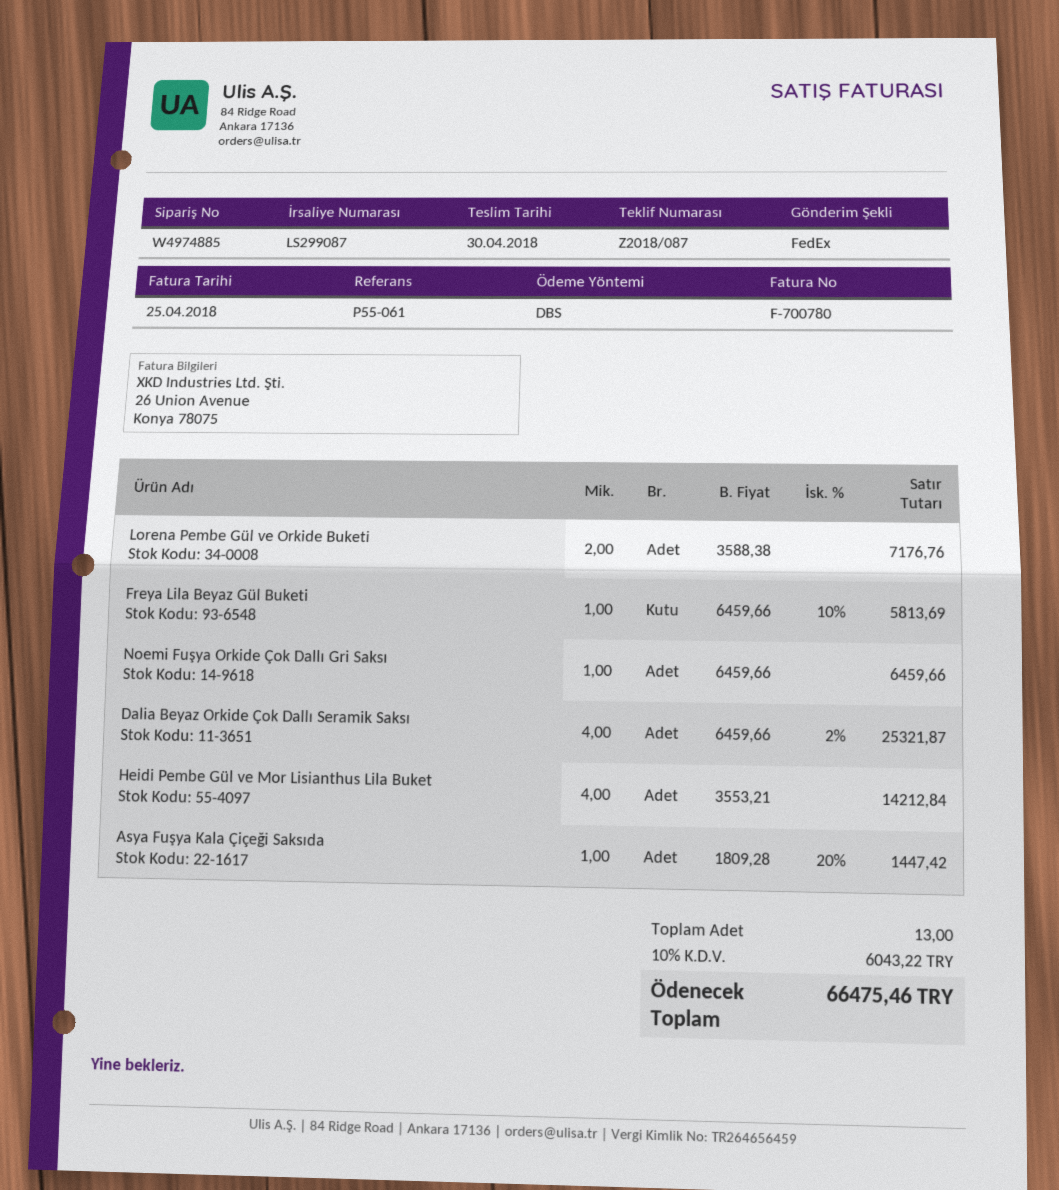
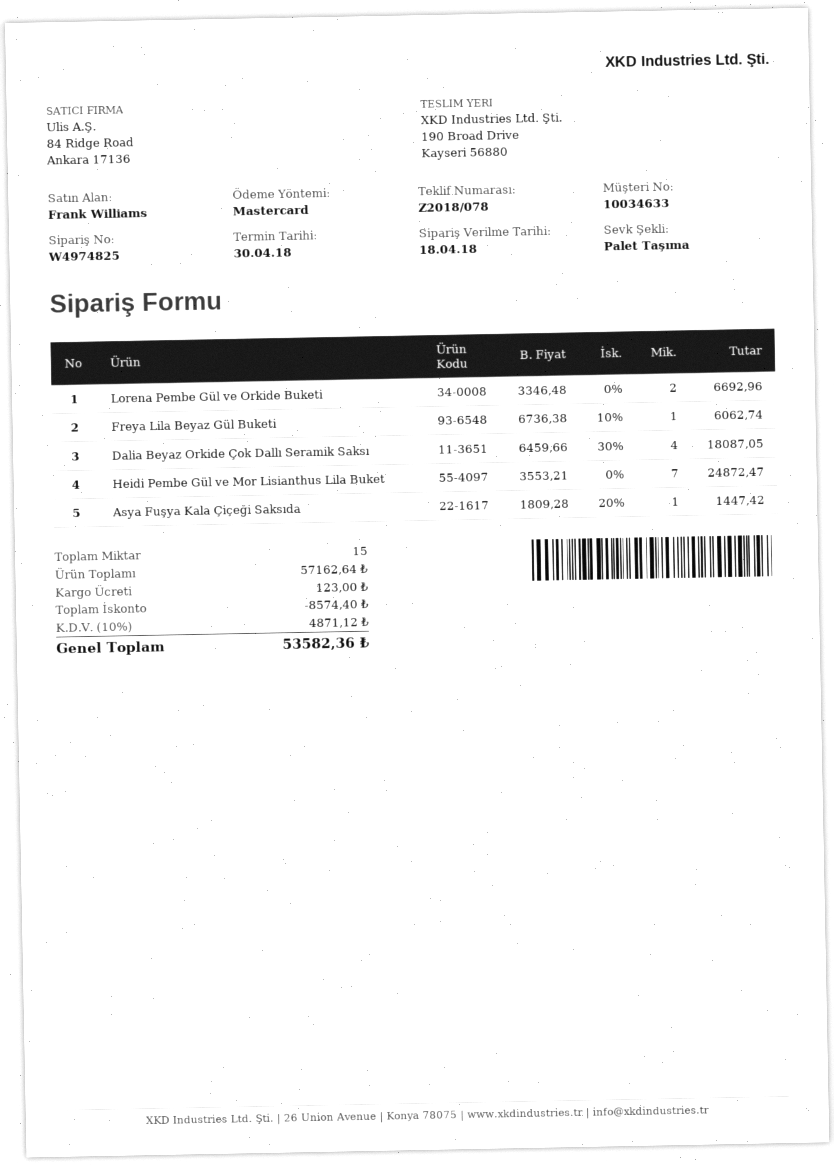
quote number: Z2018/087 -> Z2018/078
order number: W4974885 -> W4974825
payment method: direct debit -> Mastercard
shipping method: FedEx -> pallet freight
Lorena Pembe Gül ve Orkide Buketi: 2 x 3588.38 = 7176.76 -> 2 x 3346.48 = 6692.96
Freya Lila Beyaz Gül Buketi: 1 x 6459.66 - 10% = 5813.69 -> 1 x 6736.38 - 10% = 6062.74
Noemi Fuşya Orkide Çok Dallı Gri Saksı: 1 x 6459.66 = 6459.66 -> none
Dalia Beyaz Orkide Çok Dallı Seramik Saksı: 4 x 6459.66 - 2% = 25321.87 -> 4 x 6459.66 - 30% = 18087.05
Heidi Pembe Gül ve Mor Lisianthus Lila Buket: 4 x 3553.21 = 14212.84 -> 7 x 3553.21 = 24872.47
total quantity: 13 -> 15
discount: none -> 8574.40
shipping: none -> 123.00
tax: 10% = 6043.22 -> 10% = 4871.12
total: 66475.46 -> 53582.36

